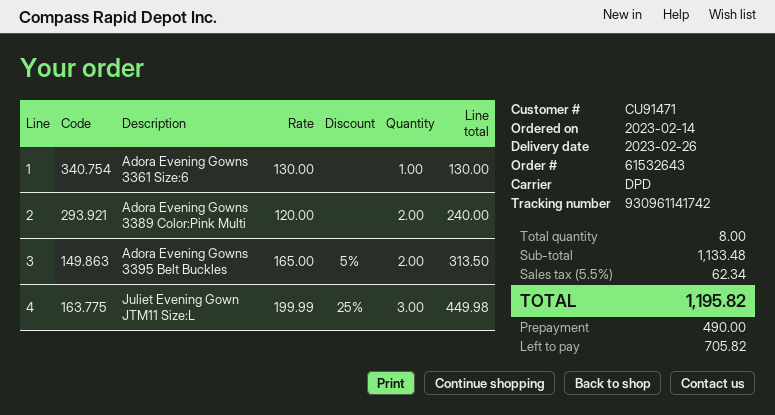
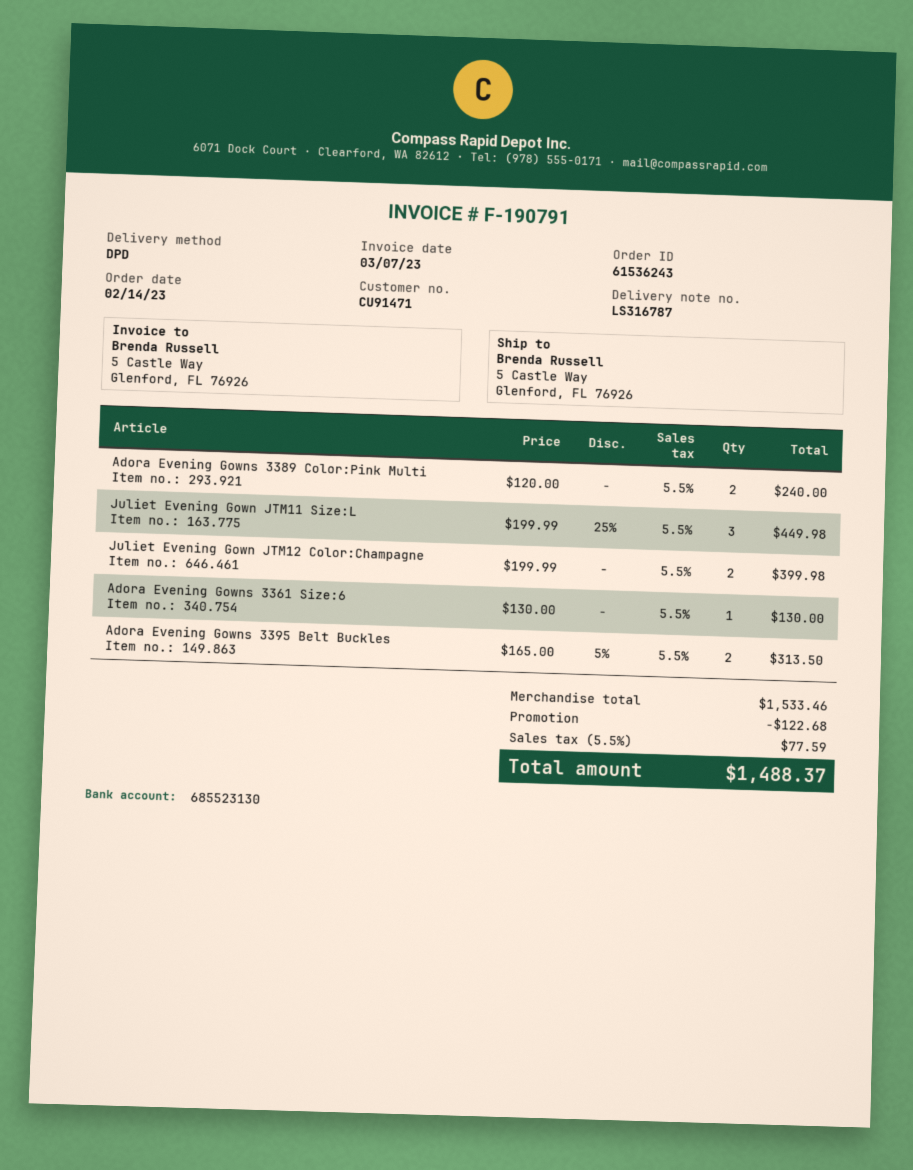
order number: 61532643 -> 61536243
Juliet Evening Gown JTM12 Color:Champagne: none -> 2 x 199.99 = 399.98
subtotal: 1133.48 -> 1533.46
discount: none -> 122.68
tax: 5.5% = 62.34 -> 5.5% = 77.59
total: 1195.82 -> 1488.37

